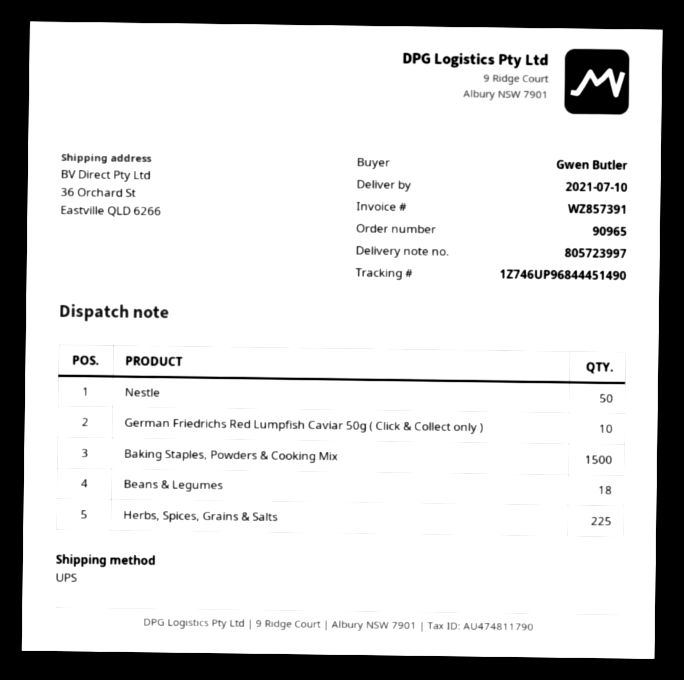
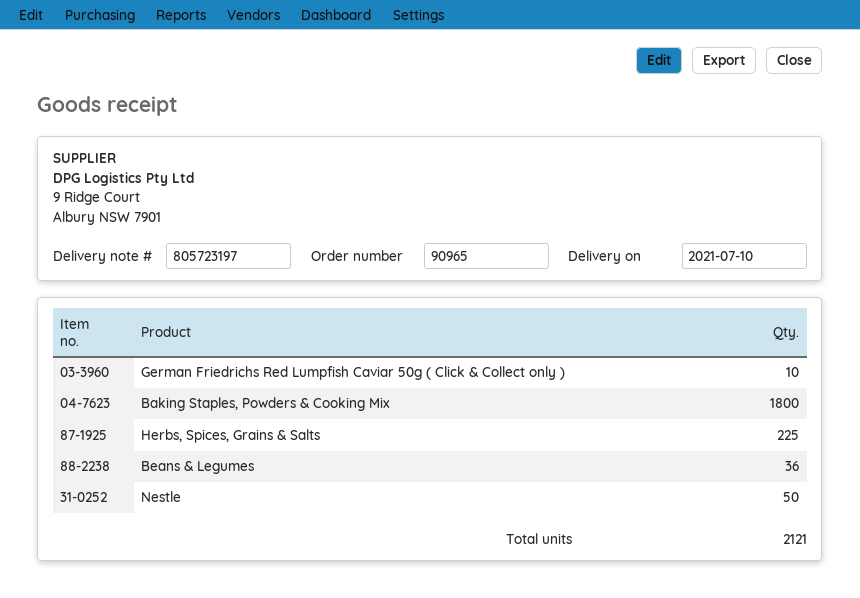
delivery note number: 805723997 -> 805723197
Baking Staples, Powders & Cooking Mix: 1500 -> 1800
Beans & Legumes: 18 -> 36

